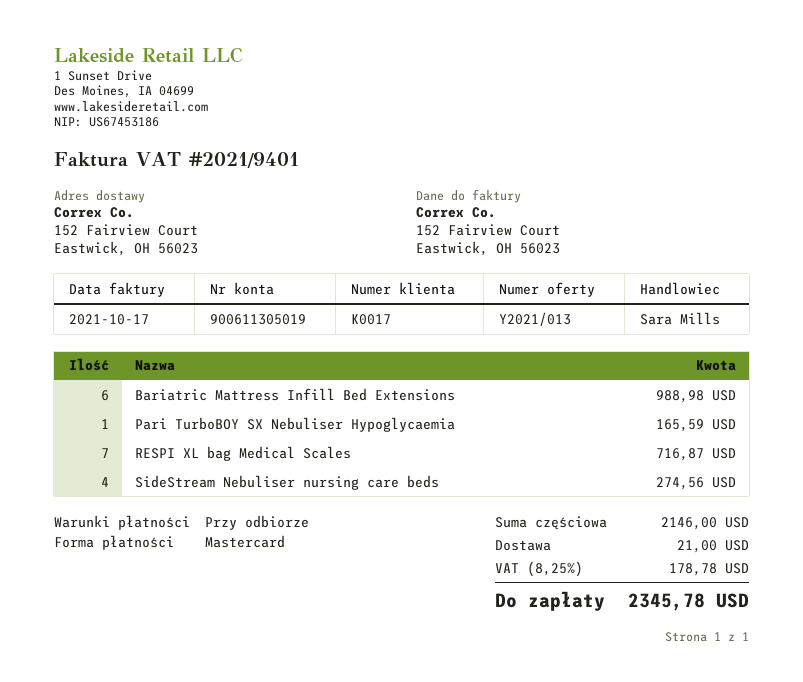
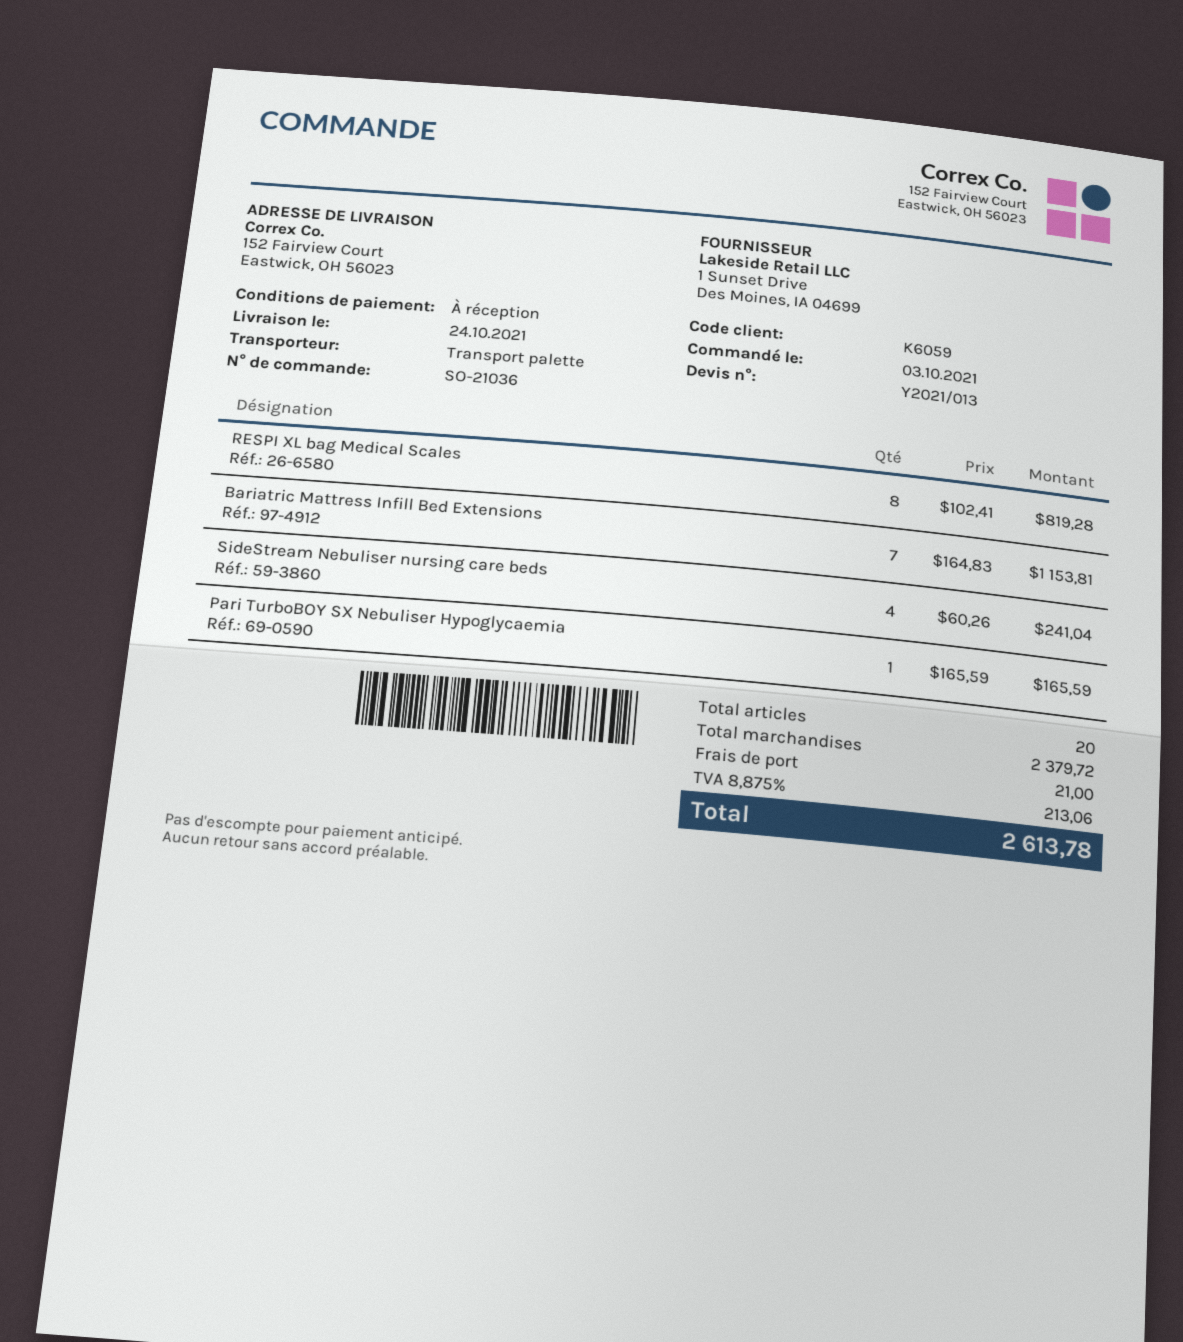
customer number: K0017 -> K6059
Bariatric Mattress Infill Bed Extensions: 6 for 988.98 -> 7 for 1153.81
RESPI XL bag Medical Scales: 7 for 716.87 -> 8 for 819.28
SideStream Nebuliser nursing care beds: 4 for 274.56 -> 4 for 241.04
subtotal: 2146.00 -> 2379.72
tax: 8.25% = 178.78 -> 8.875% = 213.06
total: 2345.78 -> 2613.78

